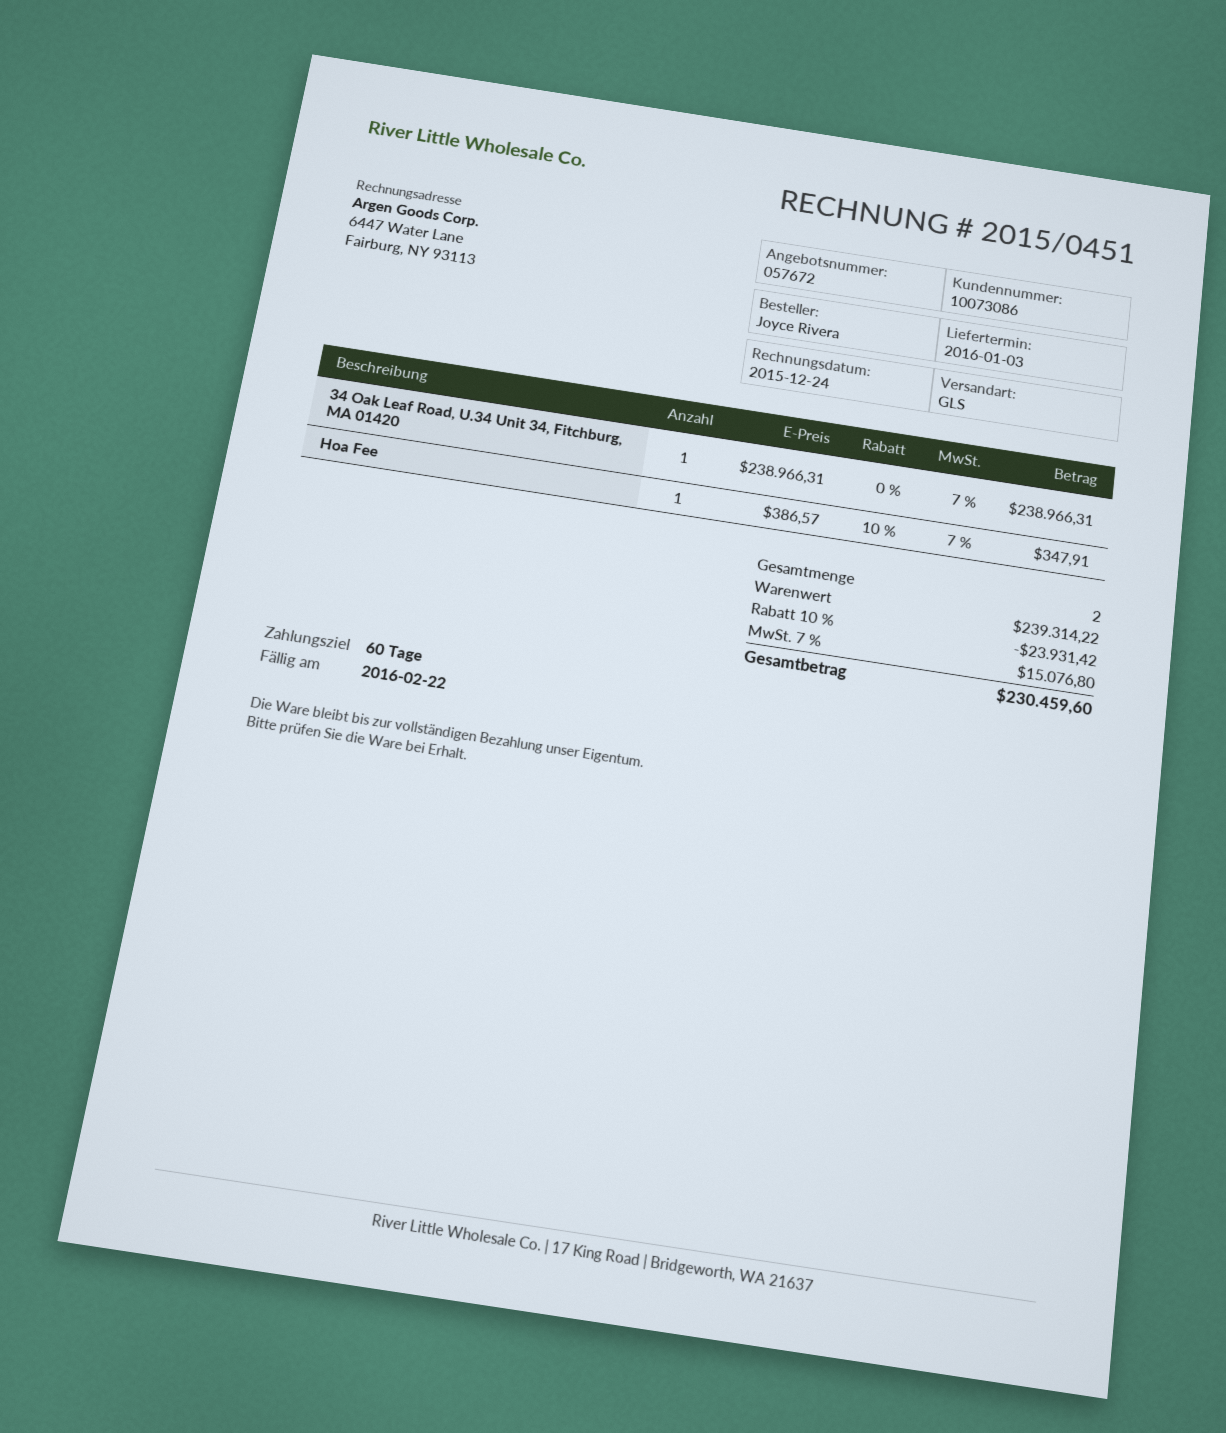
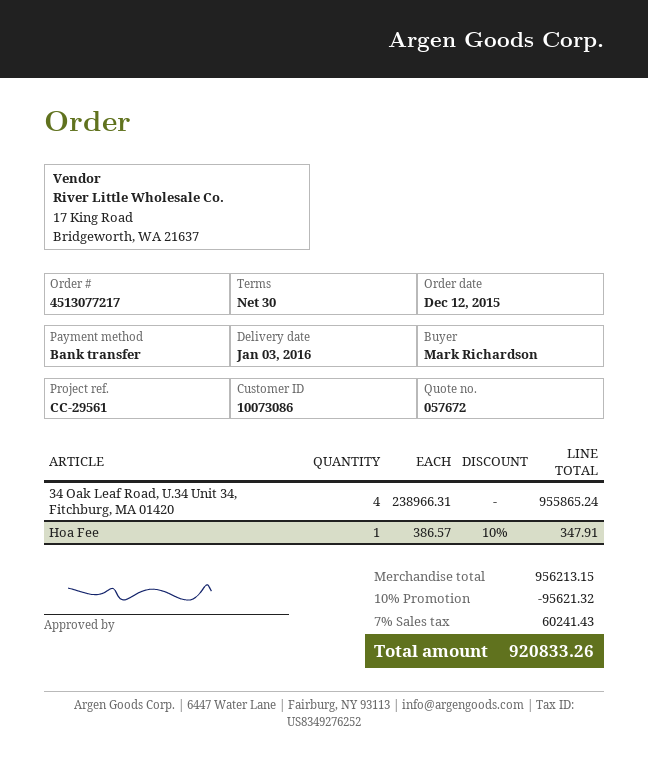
payment terms: 60 days -> 30 days
ordered by: Joyce Rivera -> Mark Richardson
34 Oak Leaf Road, U.34 Unit 34, Fitchburg, MA 01420: 1 x 238966.31 = 238966.31 -> 4 x 238966.31 = 955865.24
subtotal: 239314.22 -> 956213.15
discount: 10% = 23931.42 -> 10% = 95621.32
tax: 7% = 15076.80 -> 7% = 60241.43
total: 230459.60 -> 920833.26

